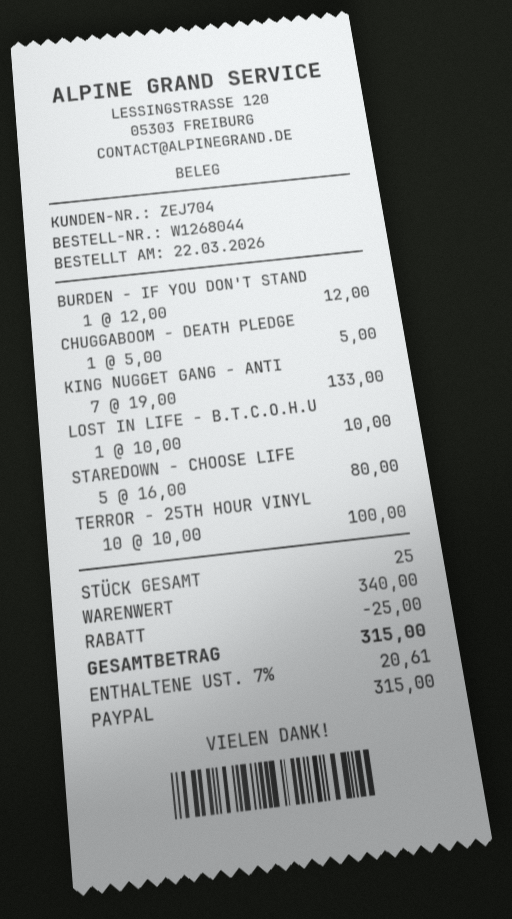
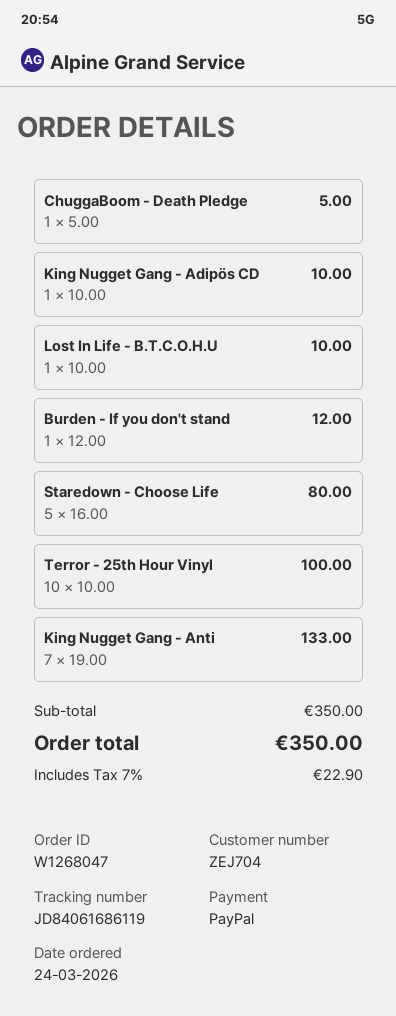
order number: W1268044 -> W1268047
order date: 2026-03-22 -> 2026-03-24
King Nugget Gang - Adipös CD: none -> 1 x 10.00 = 10.00
subtotal: 340.00 -> 350.00
discount: 25.00 -> none
tax: 7% = 20.61 -> 7% = 22.90
total: 315.00 -> 350.00

